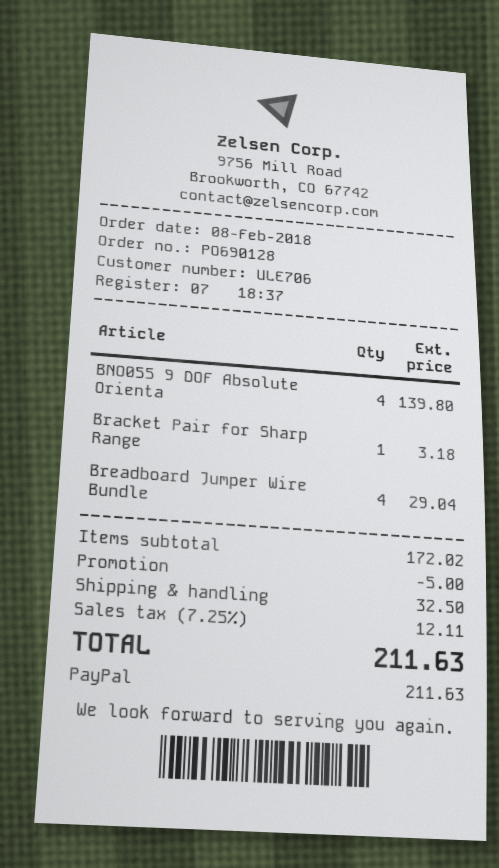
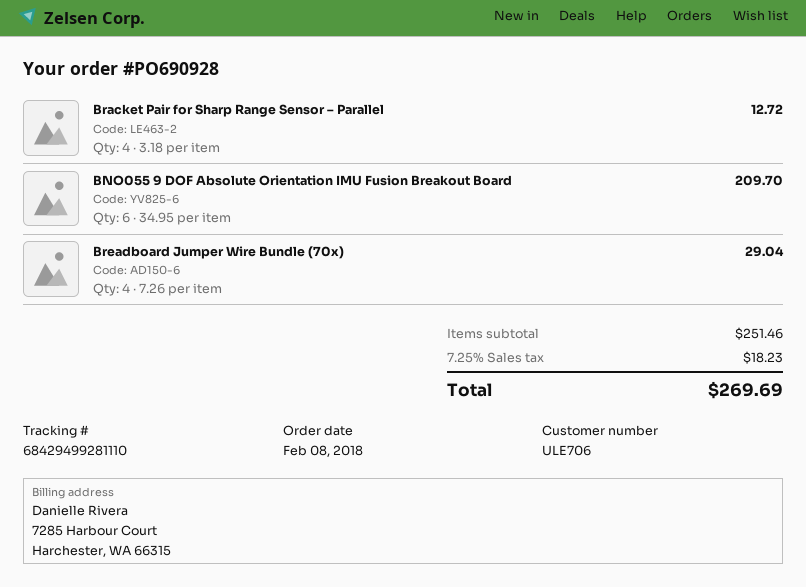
order number: PO690128 -> PO690928
BNO055 9 DOF Absolute Orienta: 4 for 139.80 -> 6 for 209.70
Bracket Pair for Sharp Range: 1 for 3.18 -> 4 for 12.72
subtotal: 172.02 -> 251.46
discount: 5.00 -> none
shipping: 32.50 -> none
tax: 7.25% = 12.11 -> 7.25% = 18.23
total: 211.63 -> 269.69

